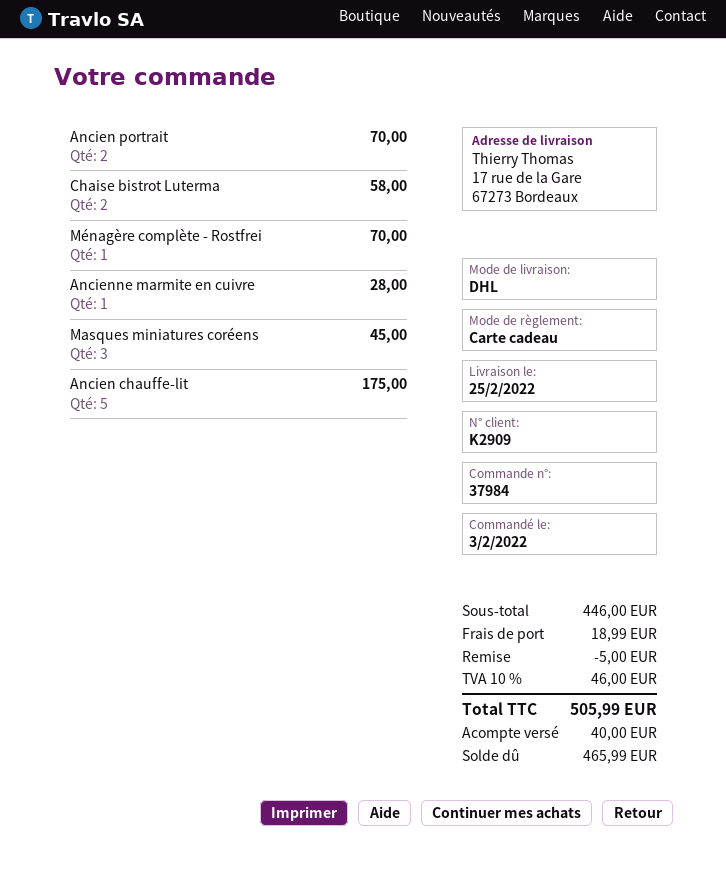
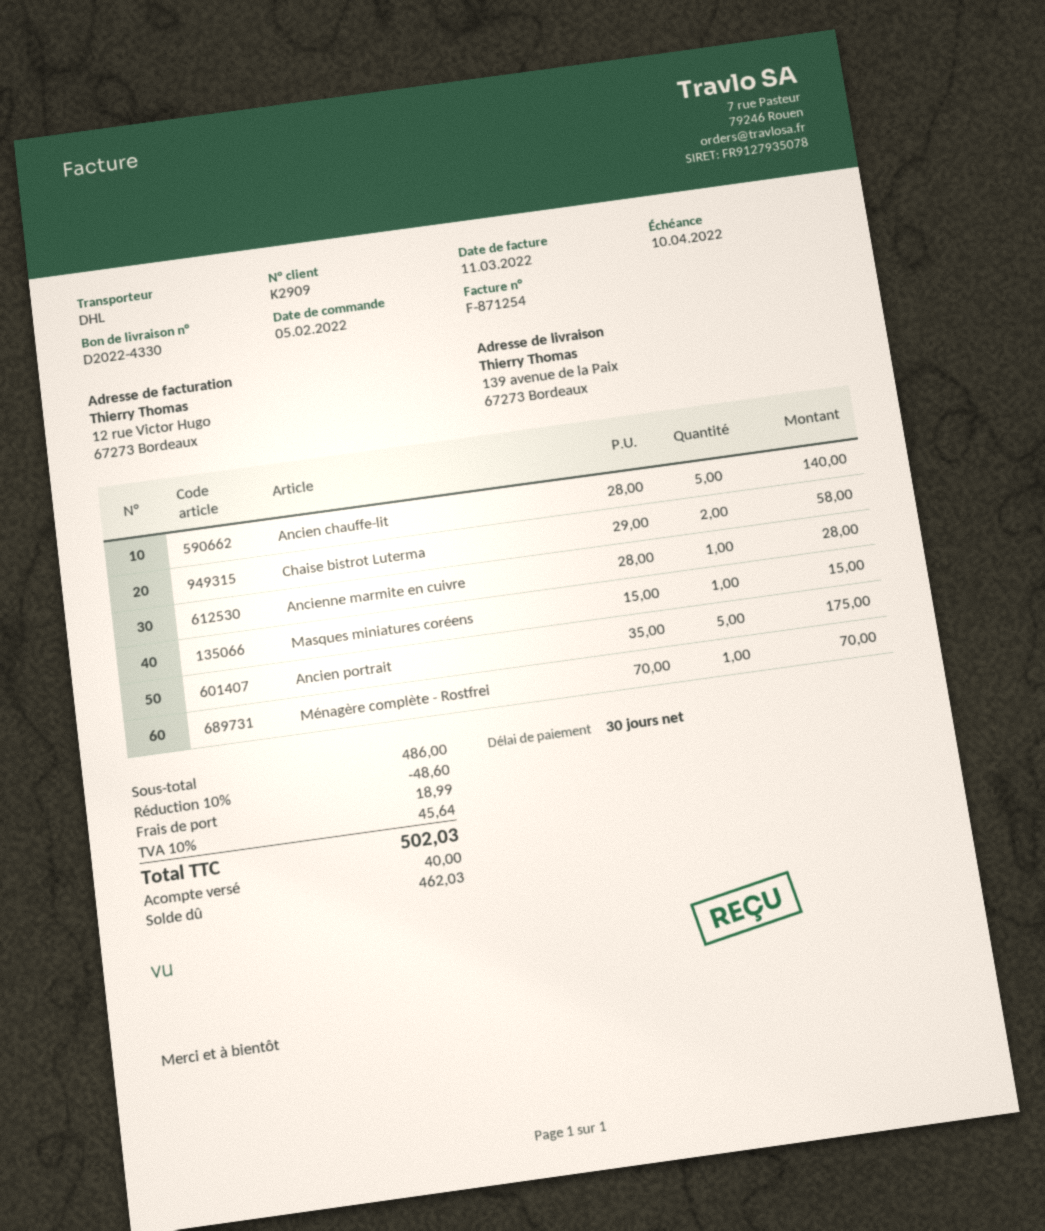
order date: 2022-02-03 -> 2022-02-05
ship to: 17 rue de la Gare, 67273 Bordeaux -> 139 avenue de la Paix, 67273 Bordeaux
Ancien portrait: 2 for 70.00 -> 5 for 175.00
Masques miniatures coréens: 3 for 45.00 -> 1 for 15.00
Ancien chauffe-lit: 5 for 175.00 -> 5 for 140.00
subtotal: 446.00 -> 486.00
discount: 5.00 -> 48.60
tax: 10% = 46.00 -> 10% = 45.64
total: 505.99 -> 502.03
balance: 465.99 -> 462.03

